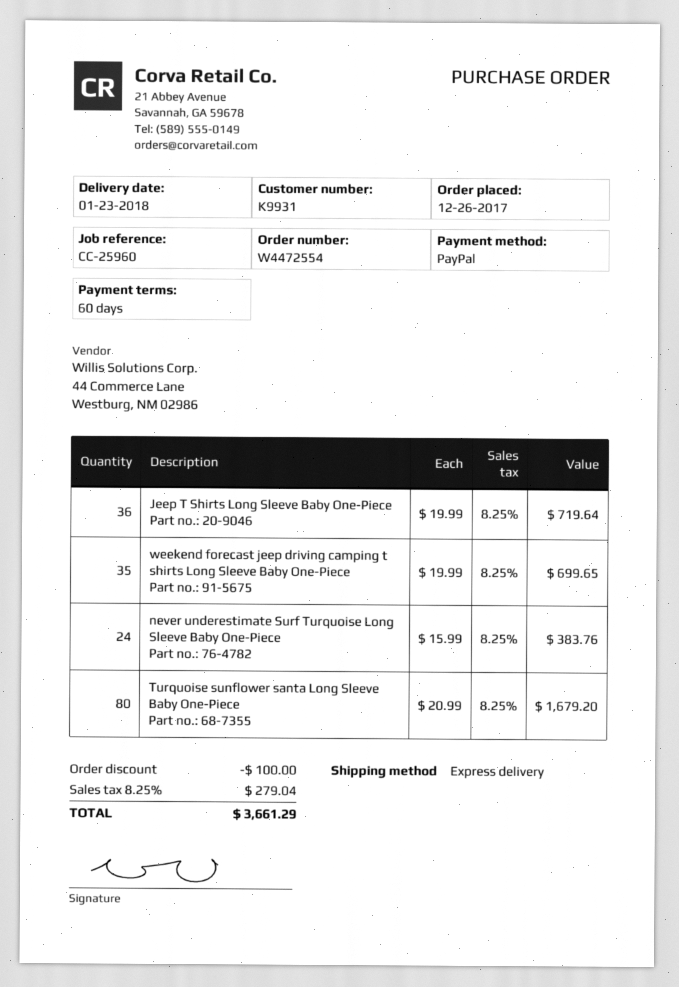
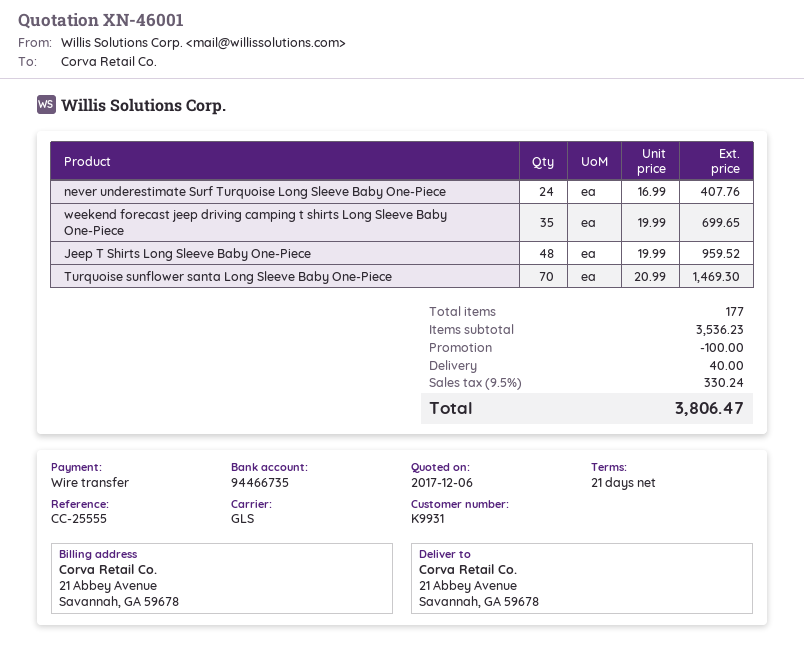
payment terms: 60 days -> 21 days
reference: CC-25960 -> CC-25555
payment method: PayPal -> bank transfer
shipping method: express -> GLS
Jeep T Shirts Long Sleeve Baby One-Piece: 36 x 19.99 = 719.64 -> 48 x 19.99 = 959.52
never underestimate Surf Turquoise Long Sleeve Baby One-Piece: 24 x 15.99 = 383.76 -> 24 x 16.99 = 407.76
Turquoise sunflower santa Long Sleeve Baby One-Piece: 80 x 20.99 = 1679.20 -> 70 x 20.99 = 1469.30
shipping: none -> 40.00
tax: 8.25% = 279.04 -> 9.5% = 330.24
total: 3661.29 -> 3806.47

